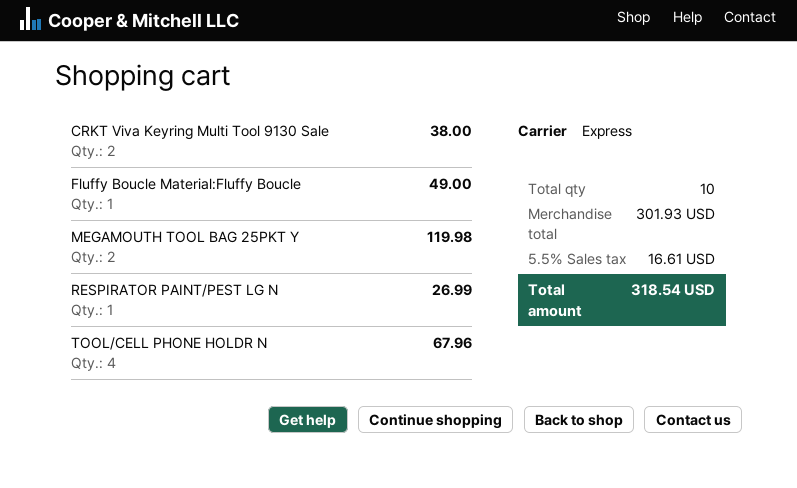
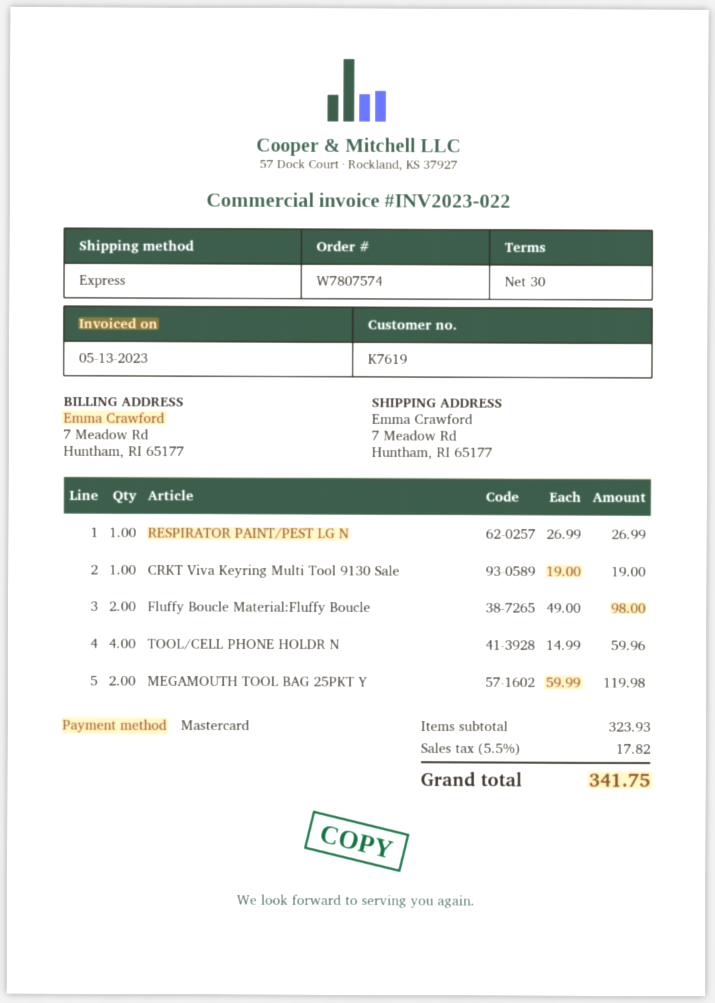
CRKT Viva Keyring Multi Tool 9130 Sale: 2 for 38.00 -> 1 for 19.00
Fluffy Boucle Material:Fluffy Boucle: 1 for 49.00 -> 2 for 98.00
TOOL/CELL PHONE HOLDR N: 4 for 67.96 -> 4 for 59.96
subtotal: 301.93 -> 323.93
tax: 5.5% = 16.61 -> 5.5% = 17.82
total: 318.54 -> 341.75

